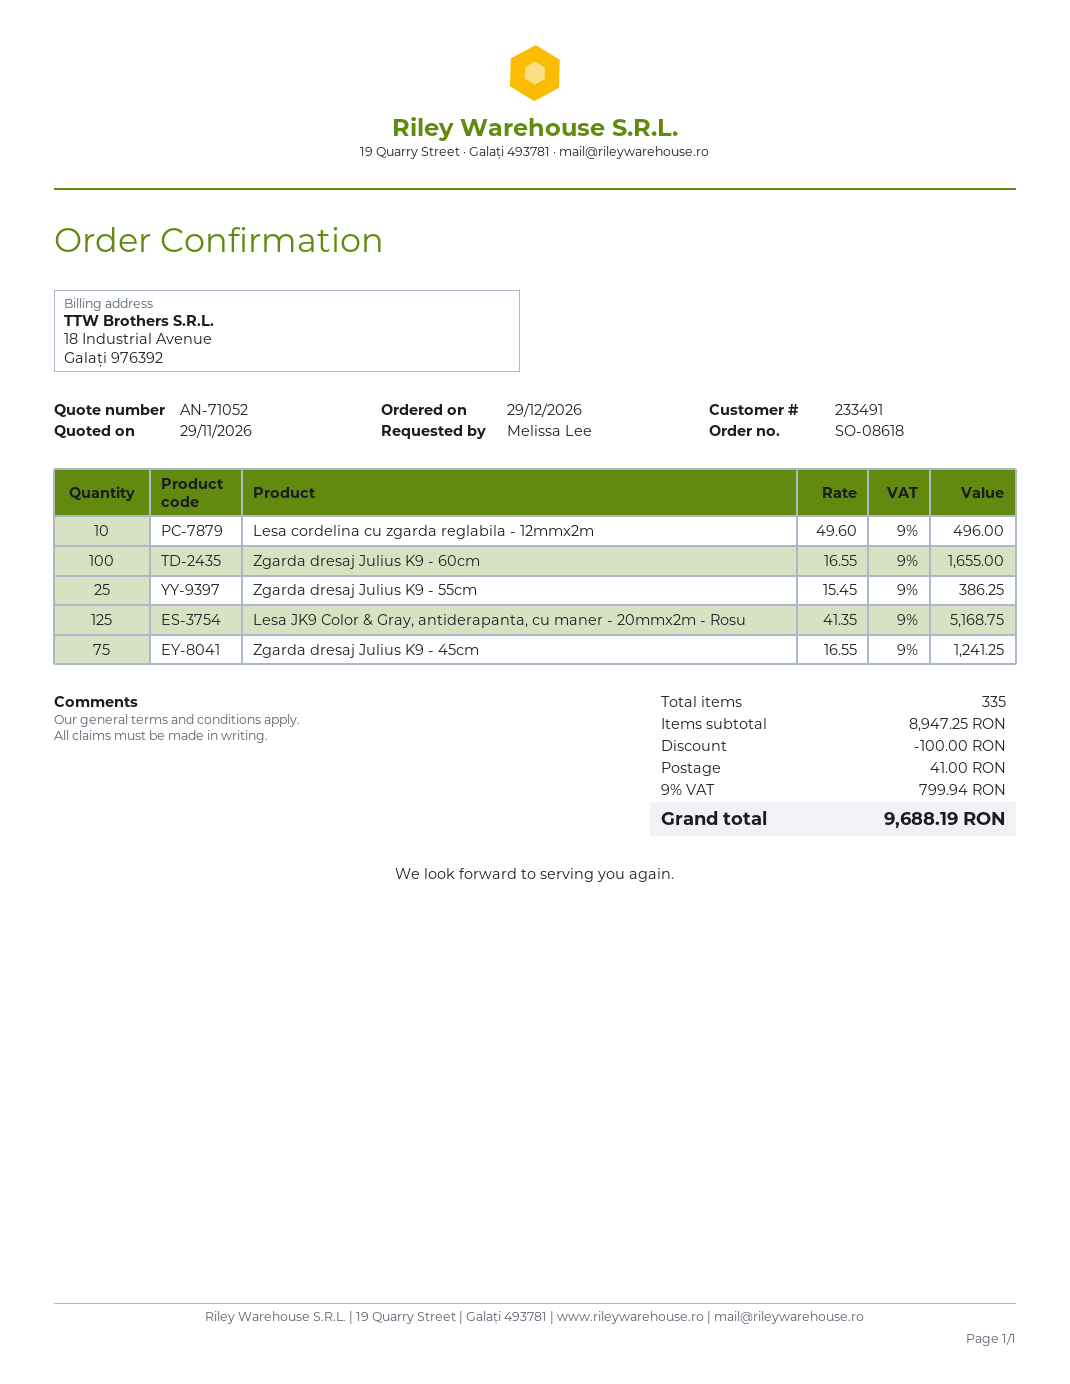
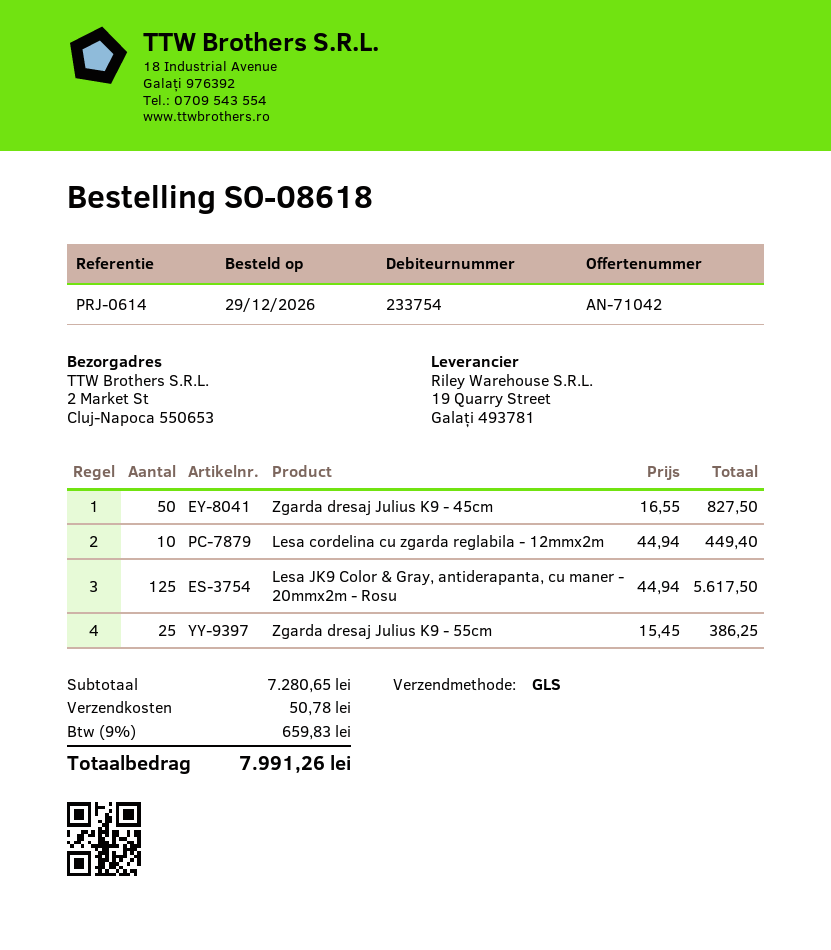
quote number: AN-71052 -> AN-71042
customer number: 233491 -> 233754
Lesa cordelina cu zgarda reglabila - 12mmx2m: 10 x 49.60 = 496.00 -> 10 x 44.94 = 449.40
Zgarda dresaj Julius K9 - 60cm: 100 x 16.55 = 1655.00 -> none
Lesa JK9 Color & Gray, antiderapanta, cu maner - 20mmx2m - Rosu: 125 x 41.35 = 5168.75 -> 125 x 44.94 = 5617.50
Zgarda dresaj Julius K9 - 45cm: 75 x 16.55 = 1241.25 -> 50 x 16.55 = 827.50
subtotal: 8947.25 -> 7280.65
discount: 100.00 -> none
shipping: 41.00 -> 50.78
tax: 9% = 799.94 -> 9% = 659.83
total: 9688.19 -> 7991.26

